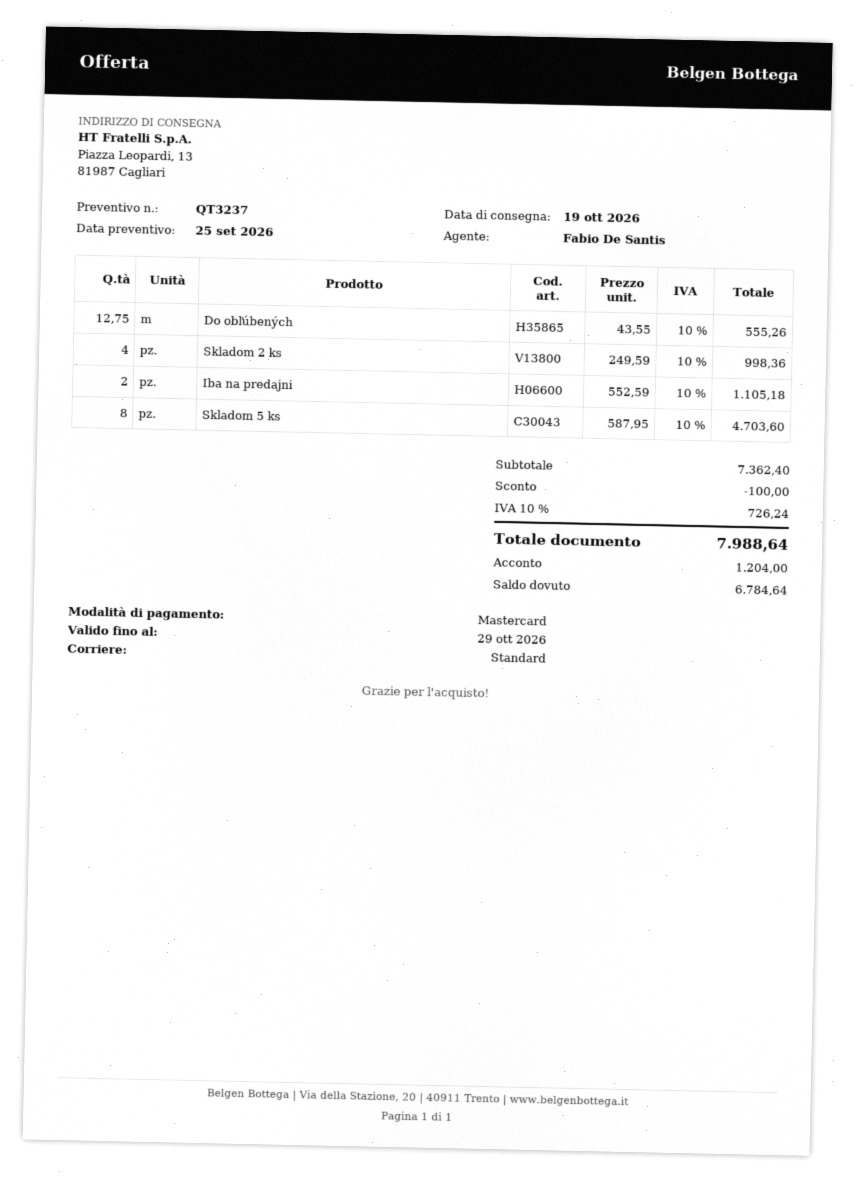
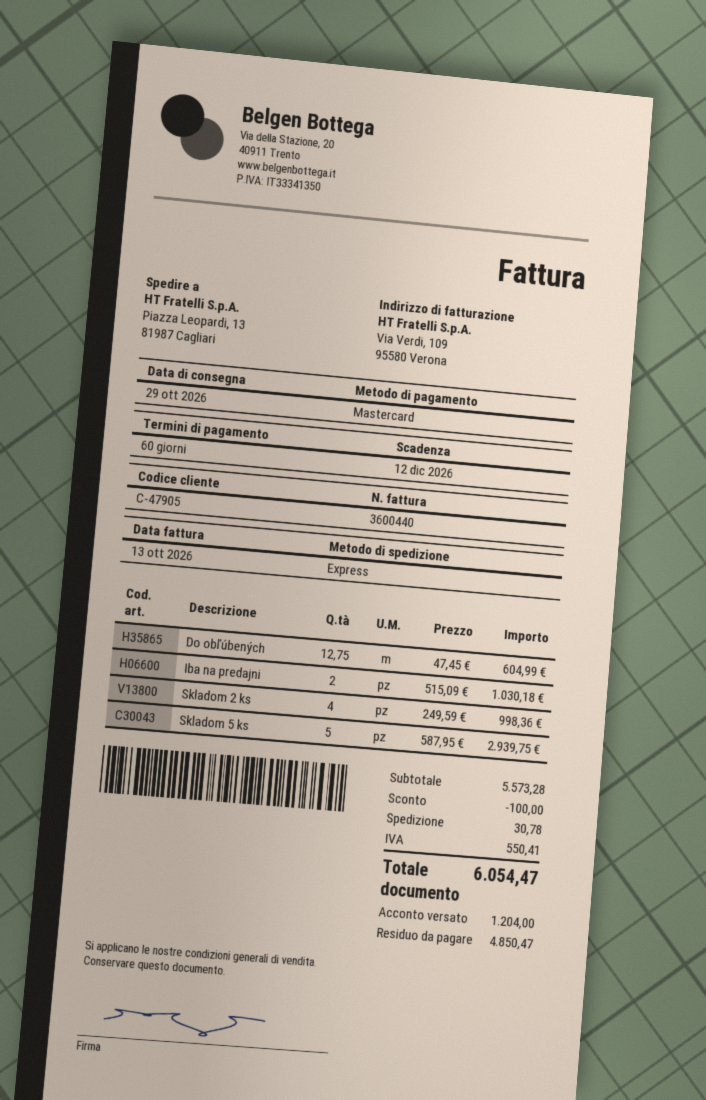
delivery date: 2026-10-19 -> 2026-10-29
shipping method: standard -> express
Do obľúbených: 12.75 x 43.55 = 555.26 -> 12.75 x 47.45 = 604.99
Iba na predajni: 2 x 552.59 = 1105.18 -> 2 x 515.09 = 1030.18
Skladom 5 ks: 8 x 587.95 = 4703.60 -> 5 x 587.95 = 2939.75
subtotal: 7362.40 -> 5573.28
shipping: none -> 30.78
tax: 726.24 -> 550.41
total: 7988.64 -> 6054.47
balance: 6784.64 -> 4850.47

